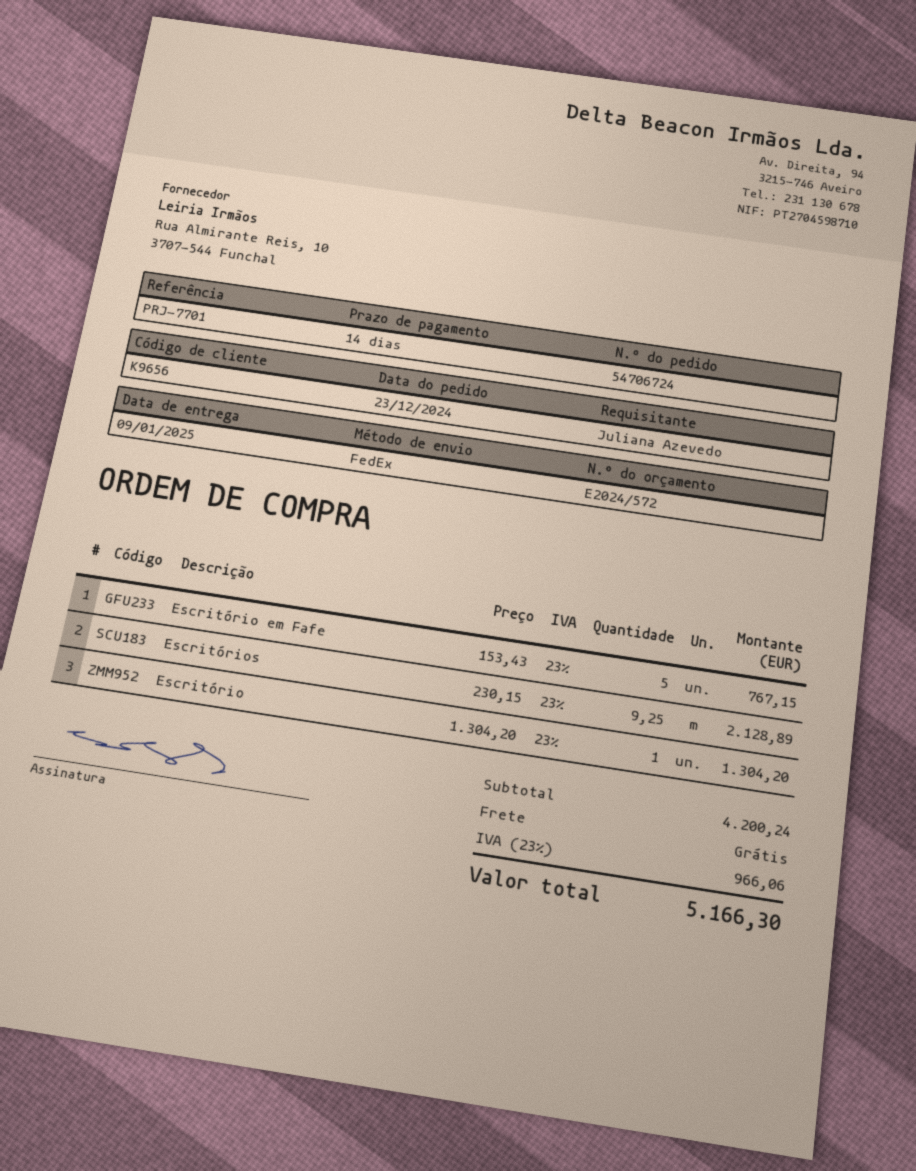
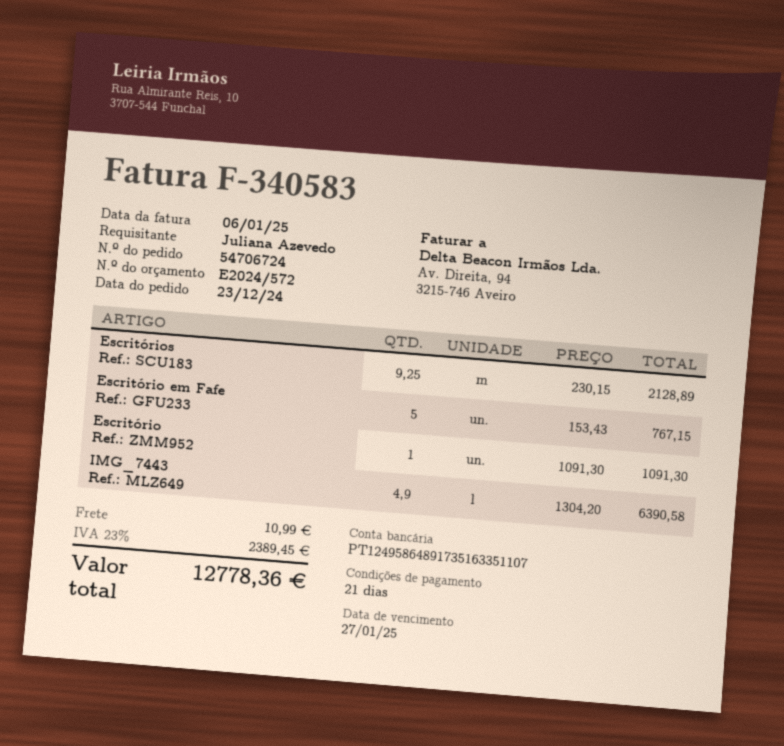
payment terms: 14 days -> 21 days
Escritório: 1 x 1304.20 = 1304.20 -> 1 x 1091.30 = 1091.30
IMG_7443: none -> 4.9 x 1304.20 = 6390.58
shipping: 0.00 -> 10.99
tax: 23% = 966.06 -> 23% = 2389.45
total: 5166.30 -> 12778.36

